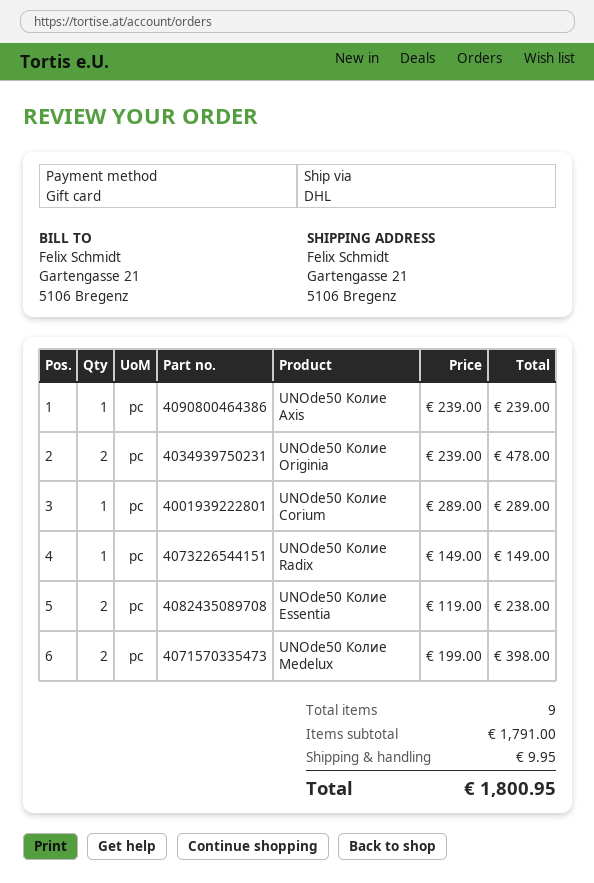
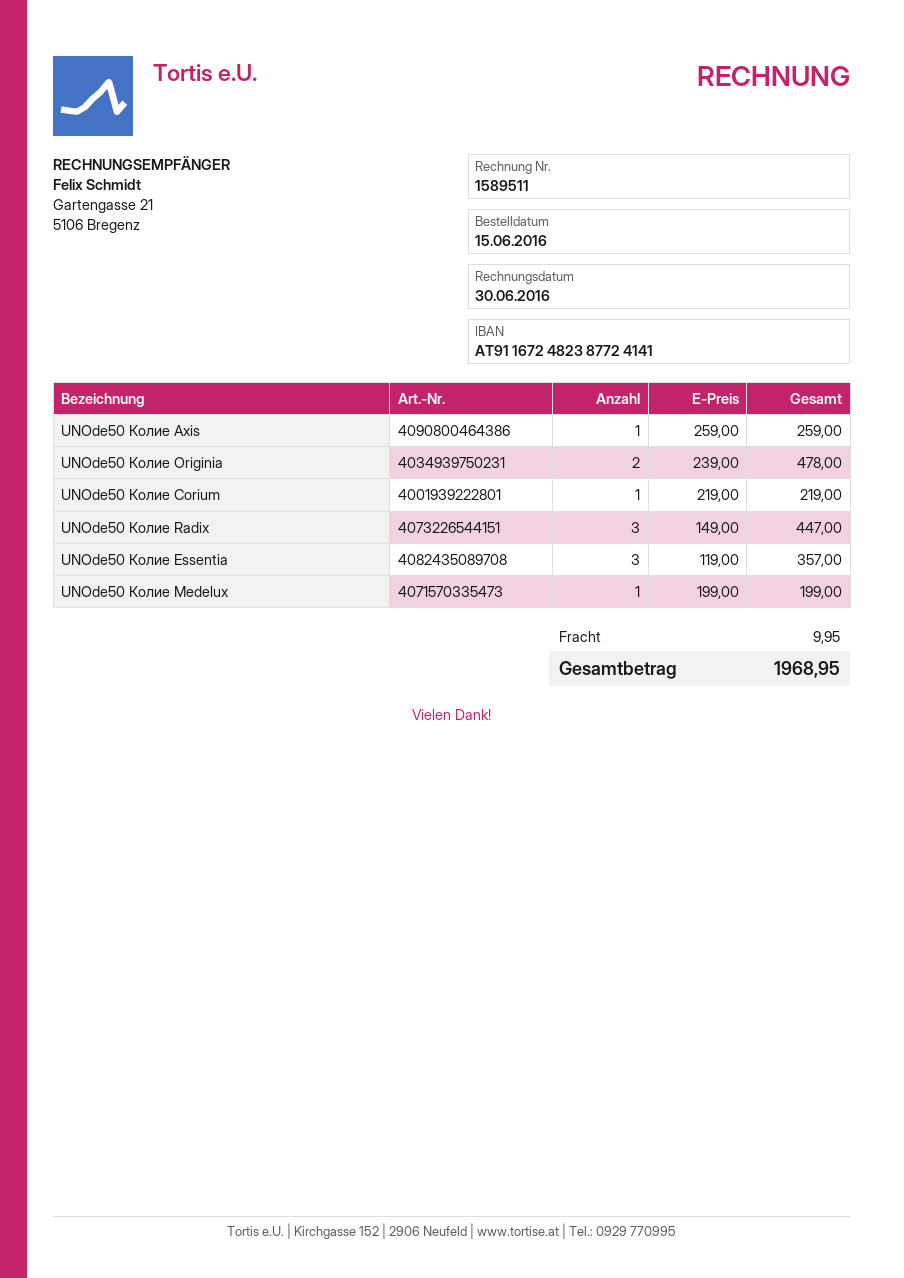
UNOde50 Колие Axis: 1 x 239.00 = 239.00 -> 1 x 259.00 = 259.00
UNOde50 Колие Corium: 1 x 289.00 = 289.00 -> 1 x 219.00 = 219.00
UNOde50 Колие Radix: 1 x 149.00 = 149.00 -> 3 x 149.00 = 447.00
UNOde50 Колие Essentia: 2 x 119.00 = 238.00 -> 3 x 119.00 = 357.00
UNOde50 Колие Medelux: 2 x 199.00 = 398.00 -> 1 x 199.00 = 199.00
total: 1800.95 -> 1968.95

